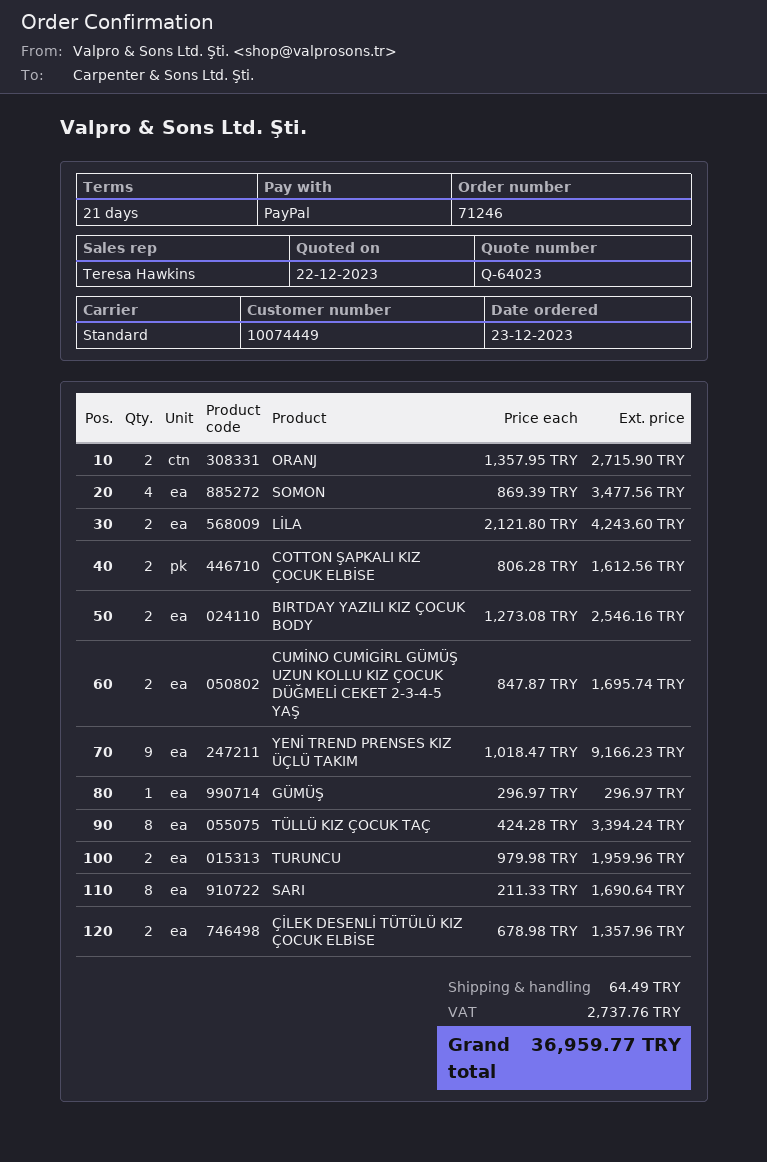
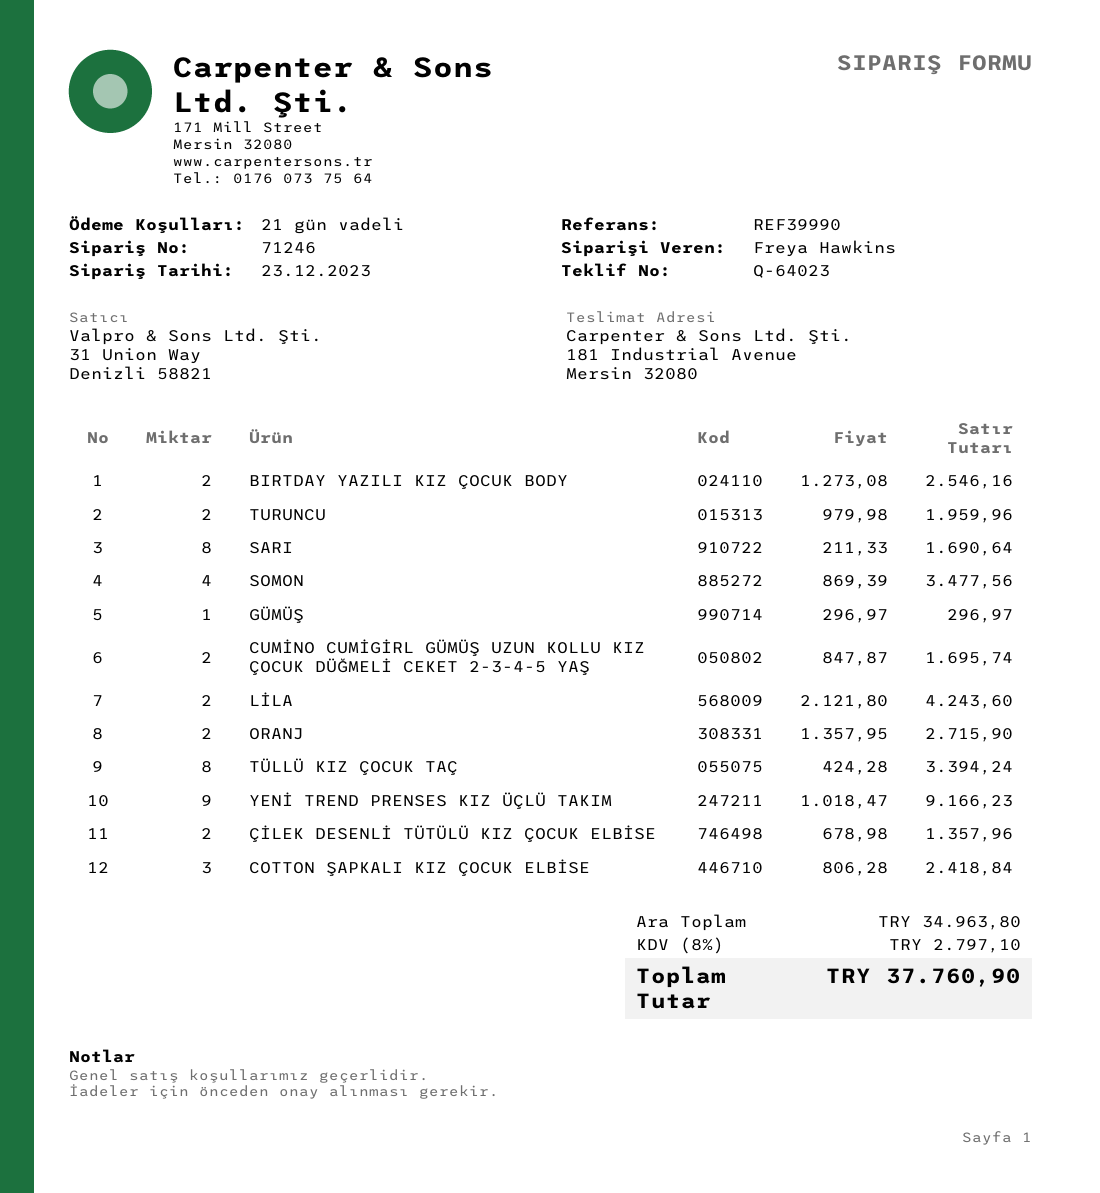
COTTON ŞAPKALI KIZ ÇOCUK ELBİSE: 2 x 806.28 = 1612.56 -> 3 x 806.28 = 2418.84
shipping: 64.49 -> none
tax: 2737.76 -> 2797.10
total: 36959.77 -> 37760.90

